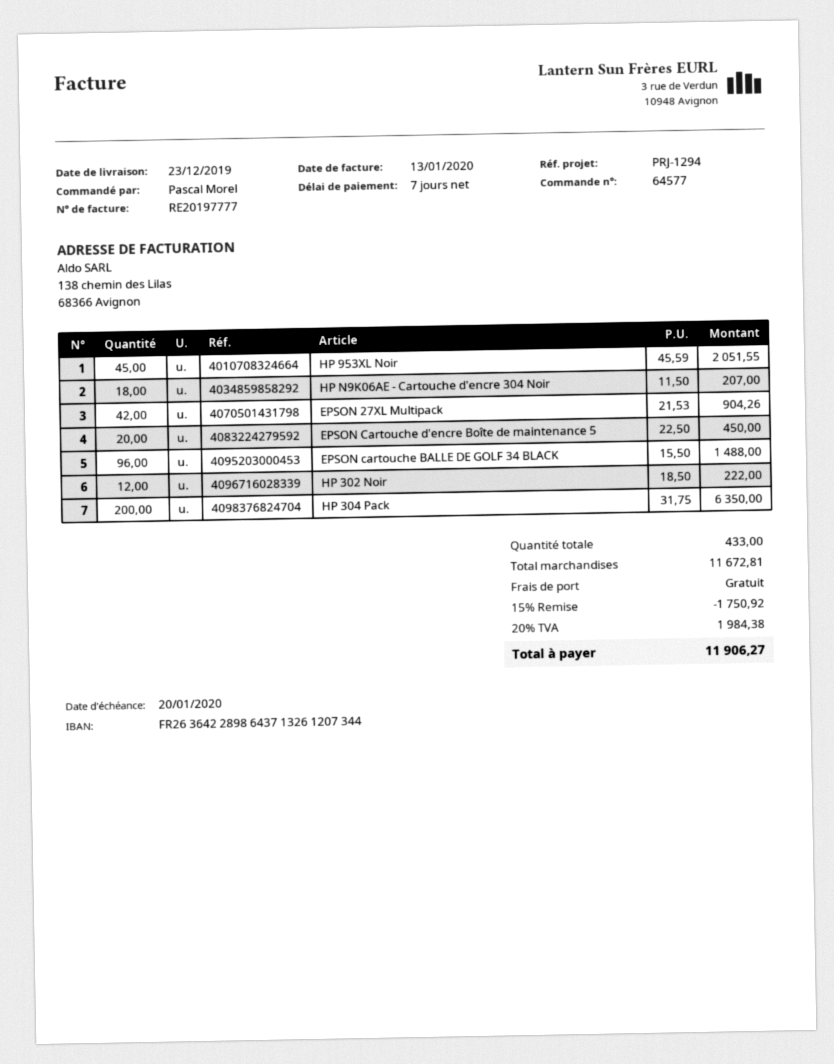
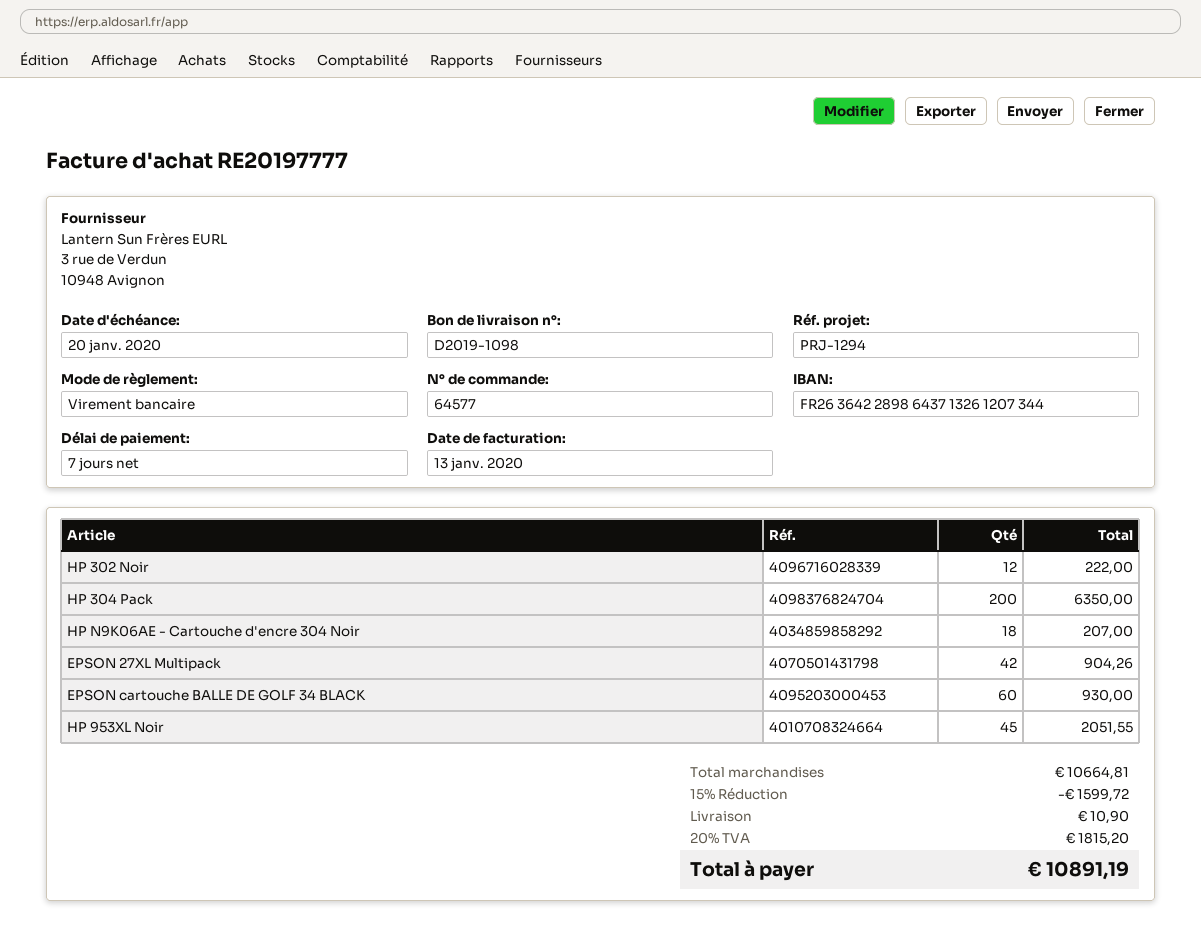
EPSON Cartouche d'encre Boîte de maintenance 5: 20 for 450.00 -> none
EPSON cartouche BALLE DE GOLF 34 BLACK: 96 for 1488.00 -> 60 for 930.00
subtotal: 11672.81 -> 10664.81
discount: 15% = 1750.92 -> 15% = 1599.72
shipping: 0.00 -> 10.90
tax: 20% = 1984.38 -> 20% = 1815.20
total: 11906.27 -> 10891.19

